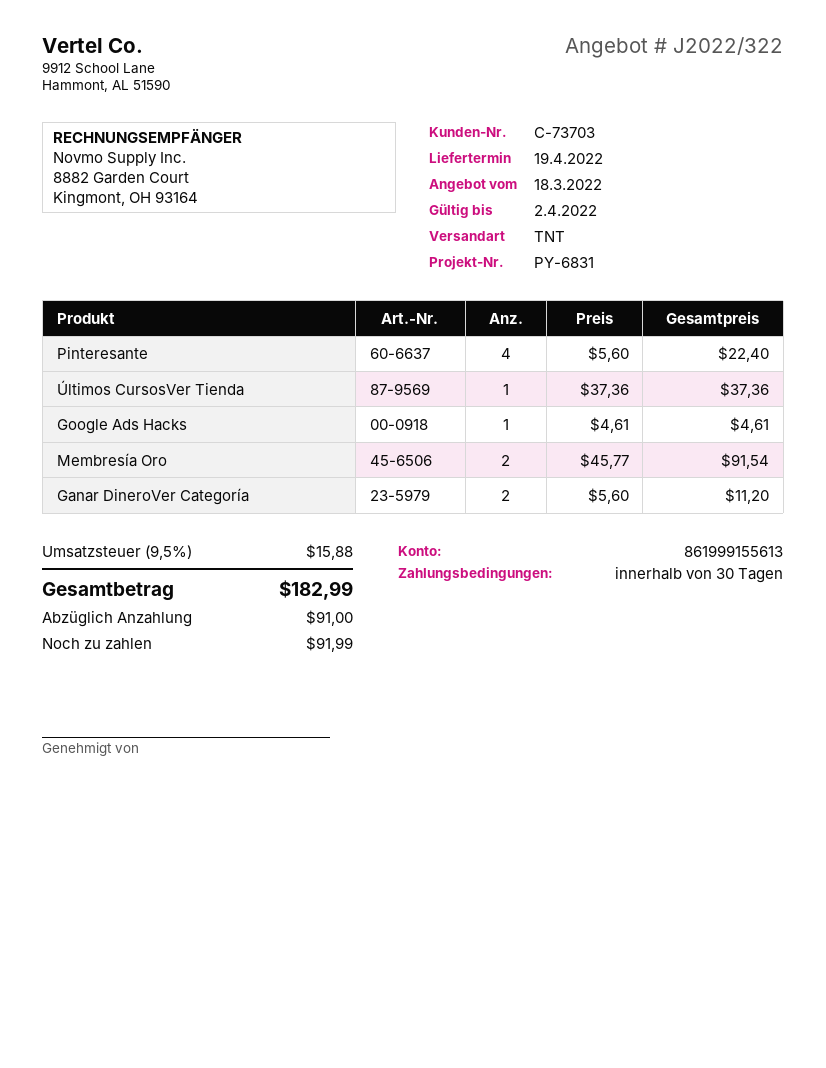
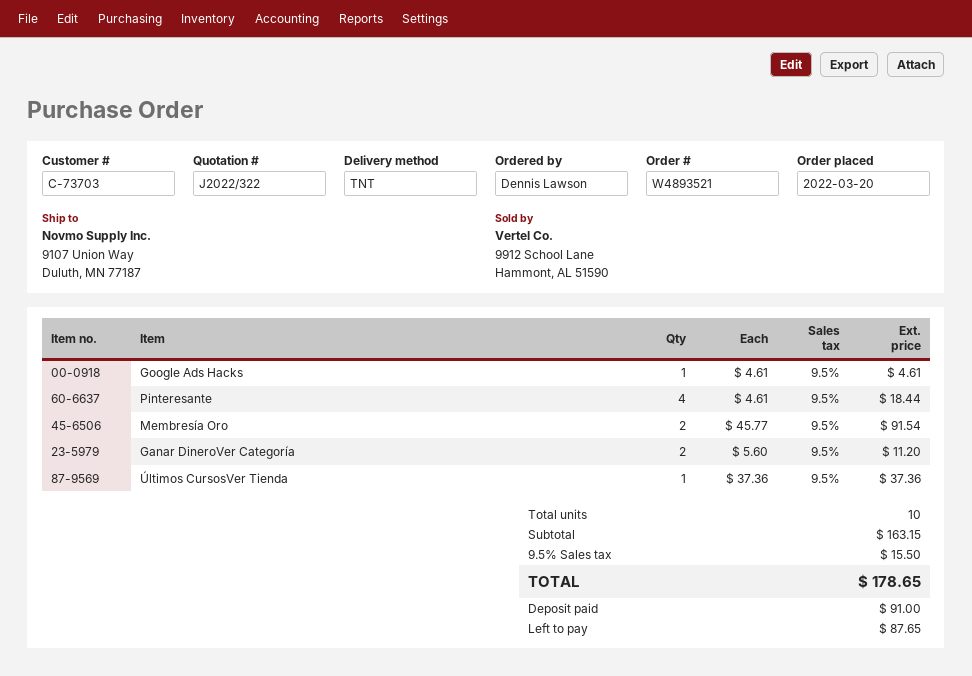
Pinteresante: 4 x 5.60 = 22.40 -> 4 x 4.61 = 18.44
tax: 9.5% = 15.88 -> 9.5% = 15.50
total: 182.99 -> 178.65
balance: 91.99 -> 87.65

